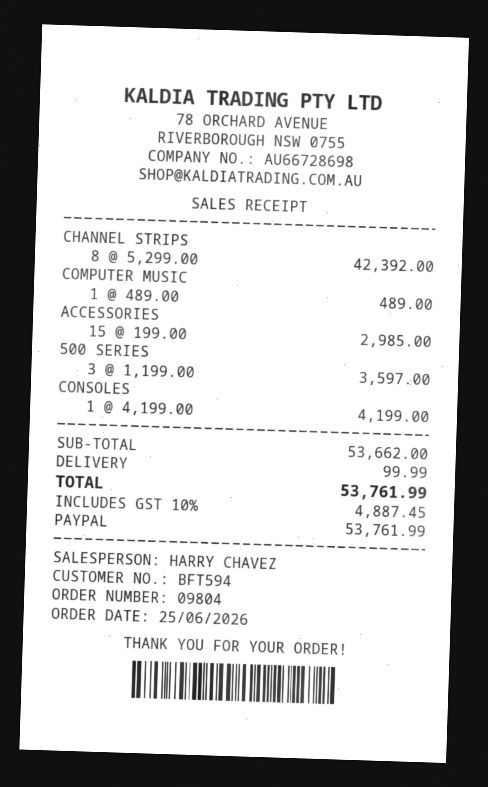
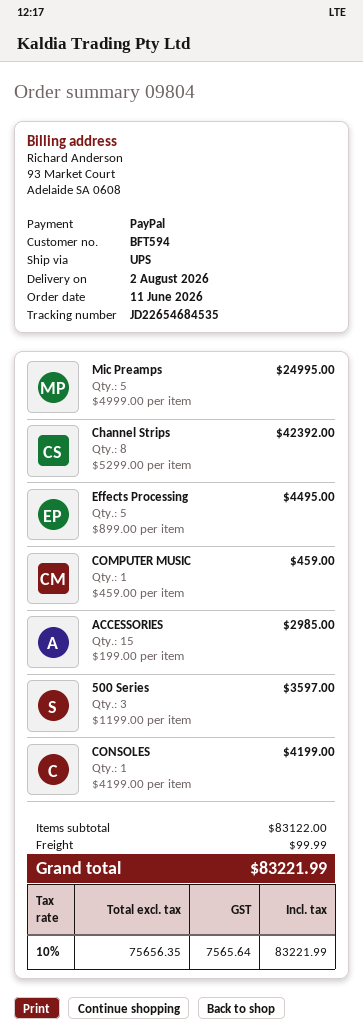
order date: 2026-06-25 -> 2026-06-11
COMPUTER MUSIC: 1 x 489.00 = 489.00 -> 1 x 459.00 = 459.00
Mic Preamps: none -> 5 x 4999.00 = 24995.00
Effects Processing: none -> 5 x 899.00 = 4495.00
subtotal: 53662.00 -> 83122.00
tax: 10% = 4887.45 -> 10% = 7565.64
total: 53761.99 -> 83221.99

